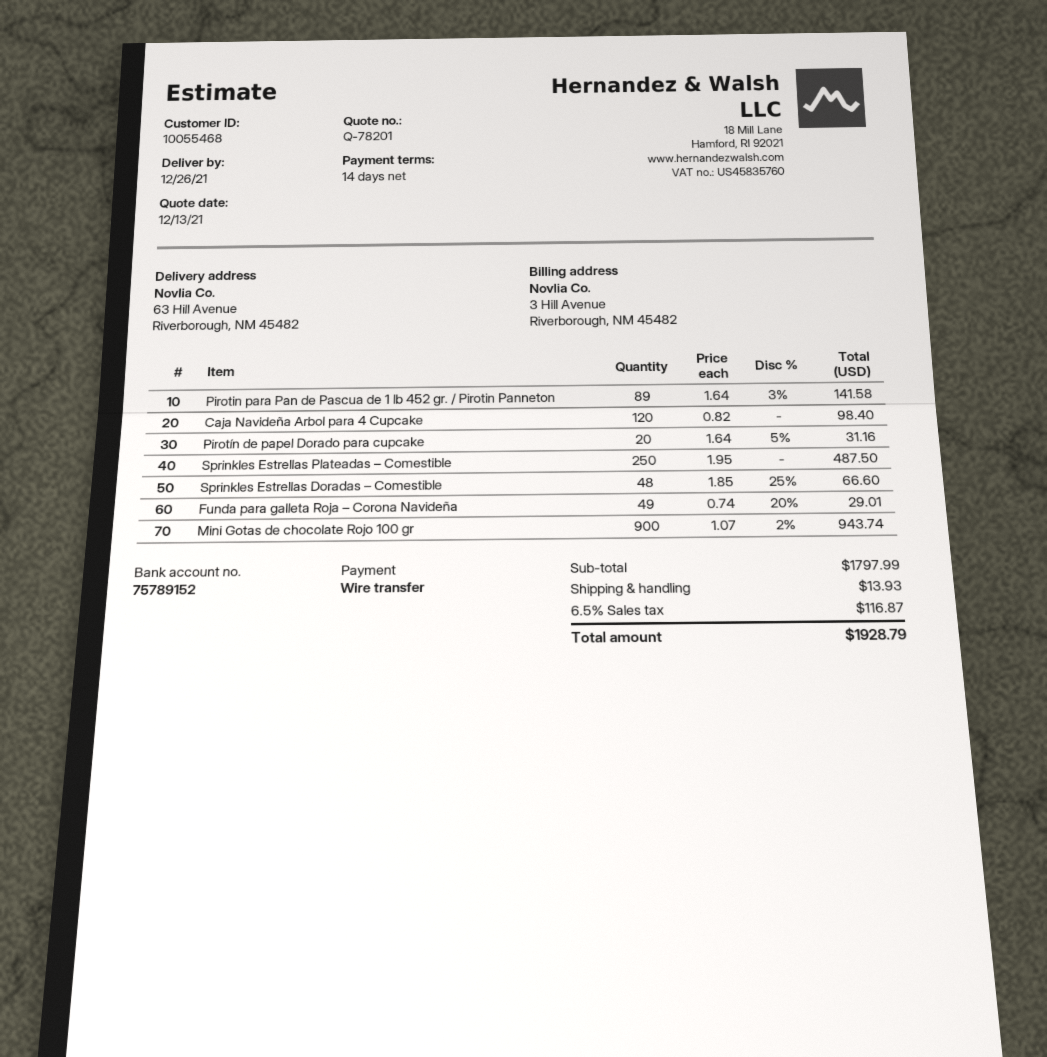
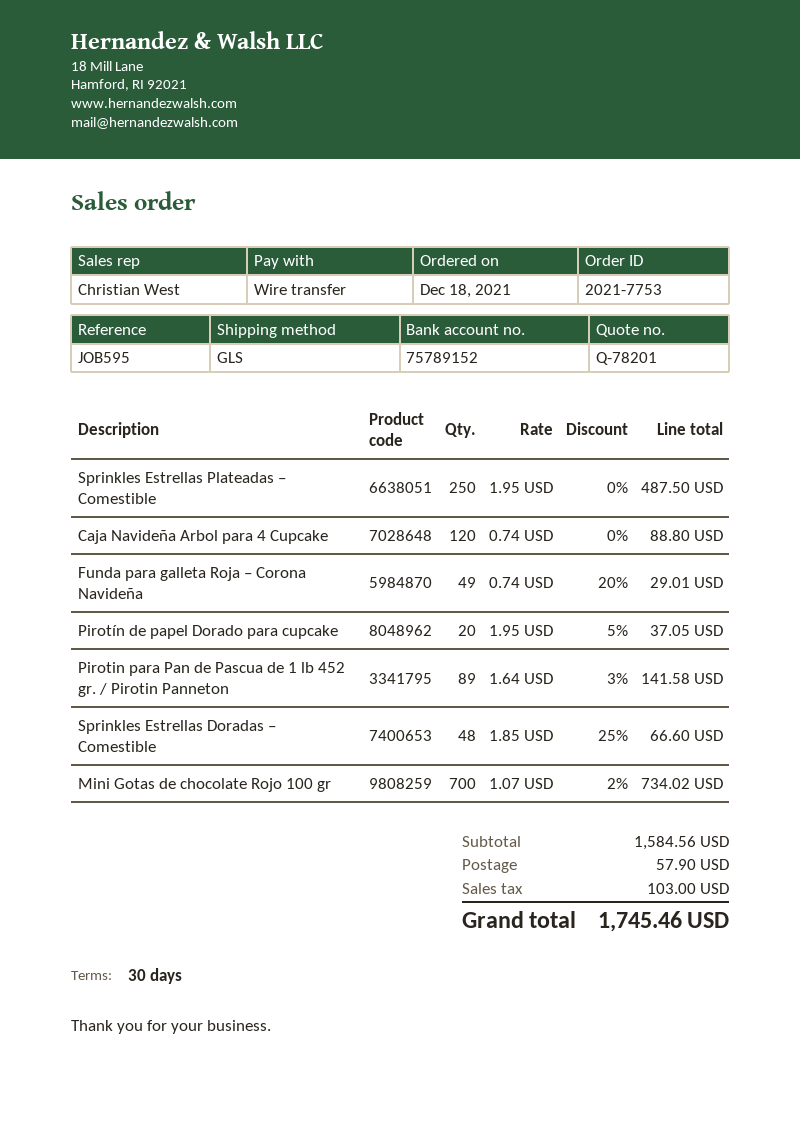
payment terms: 14 days -> 30 days
Caja Navideña Arbol para 4 Cupcake: 120 x 0.82 = 98.40 -> 120 x 0.74 = 88.80
Pirotín de papel Dorado para cupcake: 20 x 1.64 - 5% = 31.16 -> 20 x 1.95 - 5% = 37.05
Mini Gotas de chocolate Rojo 100 gr: 900 x 1.07 - 2% = 943.74 -> 700 x 1.07 - 2% = 734.02
subtotal: 1797.99 -> 1584.56
shipping: 13.93 -> 57.90
tax: 116.87 -> 103.00
total: 1928.79 -> 1745.46

